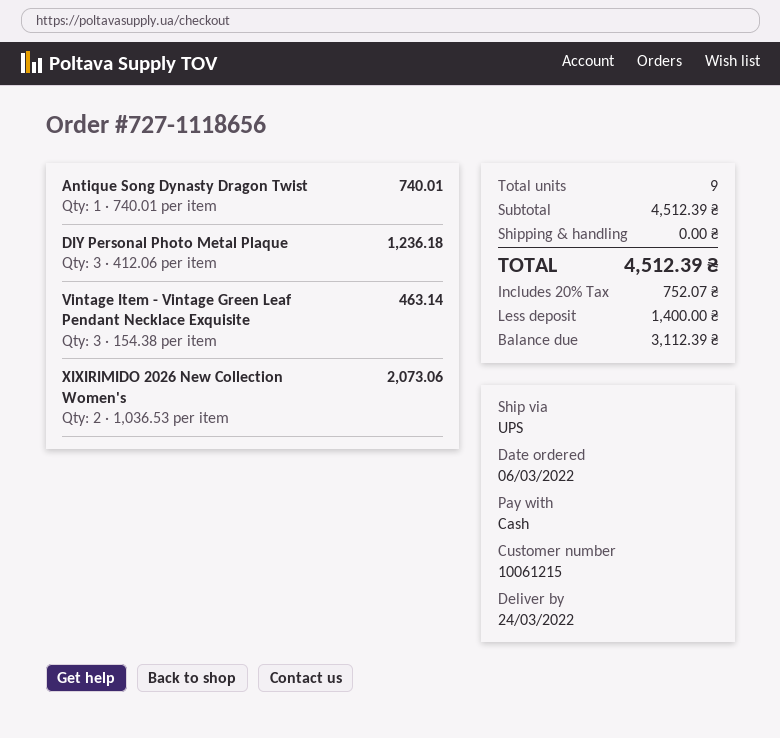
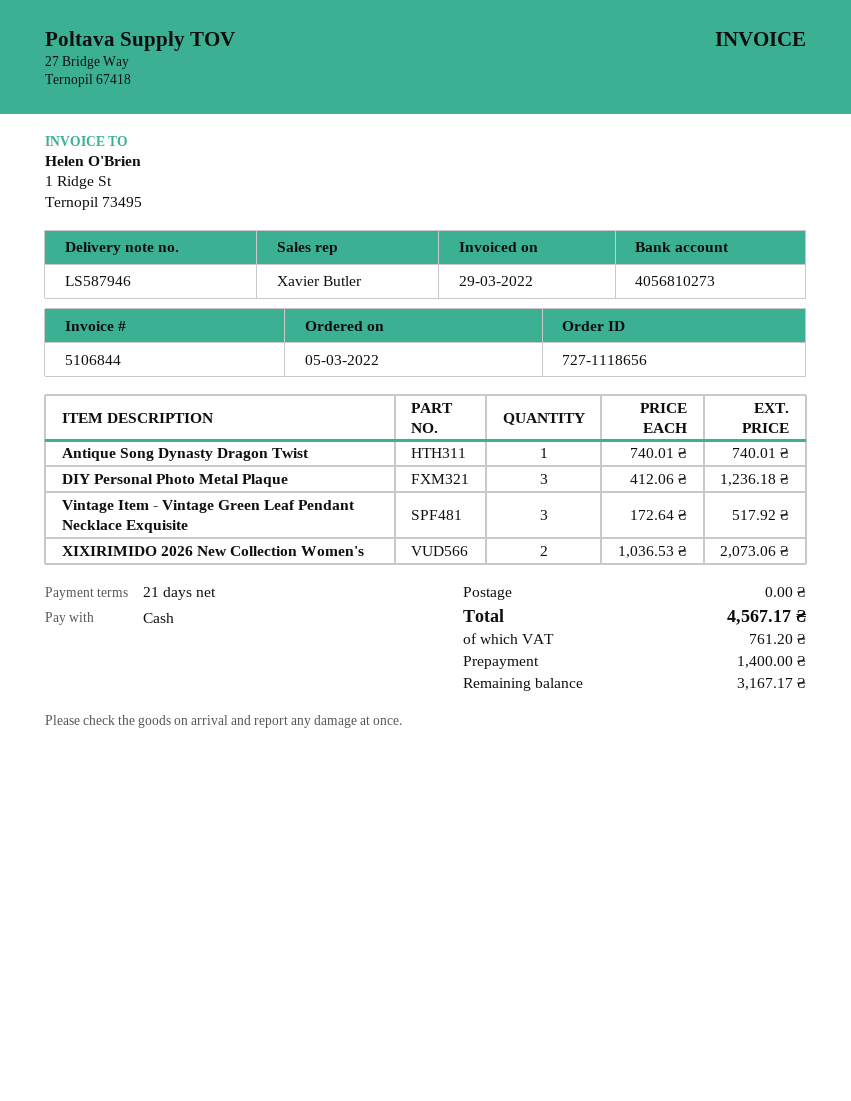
order date: 2022-03-06 -> 2022-03-05
Vintage Item - Vintage Green Leaf Pendant Necklace Exquisite: 3 x 154.38 = 463.14 -> 3 x 172.64 = 517.92
tax: 752.07 -> 761.20
total: 4512.39 -> 4567.17
balance: 3112.39 -> 3167.17

